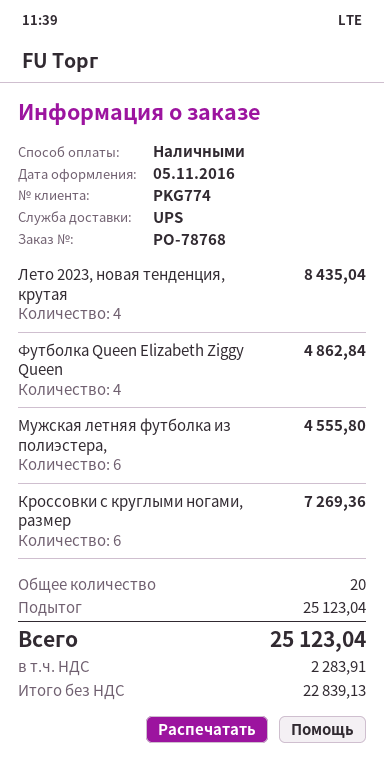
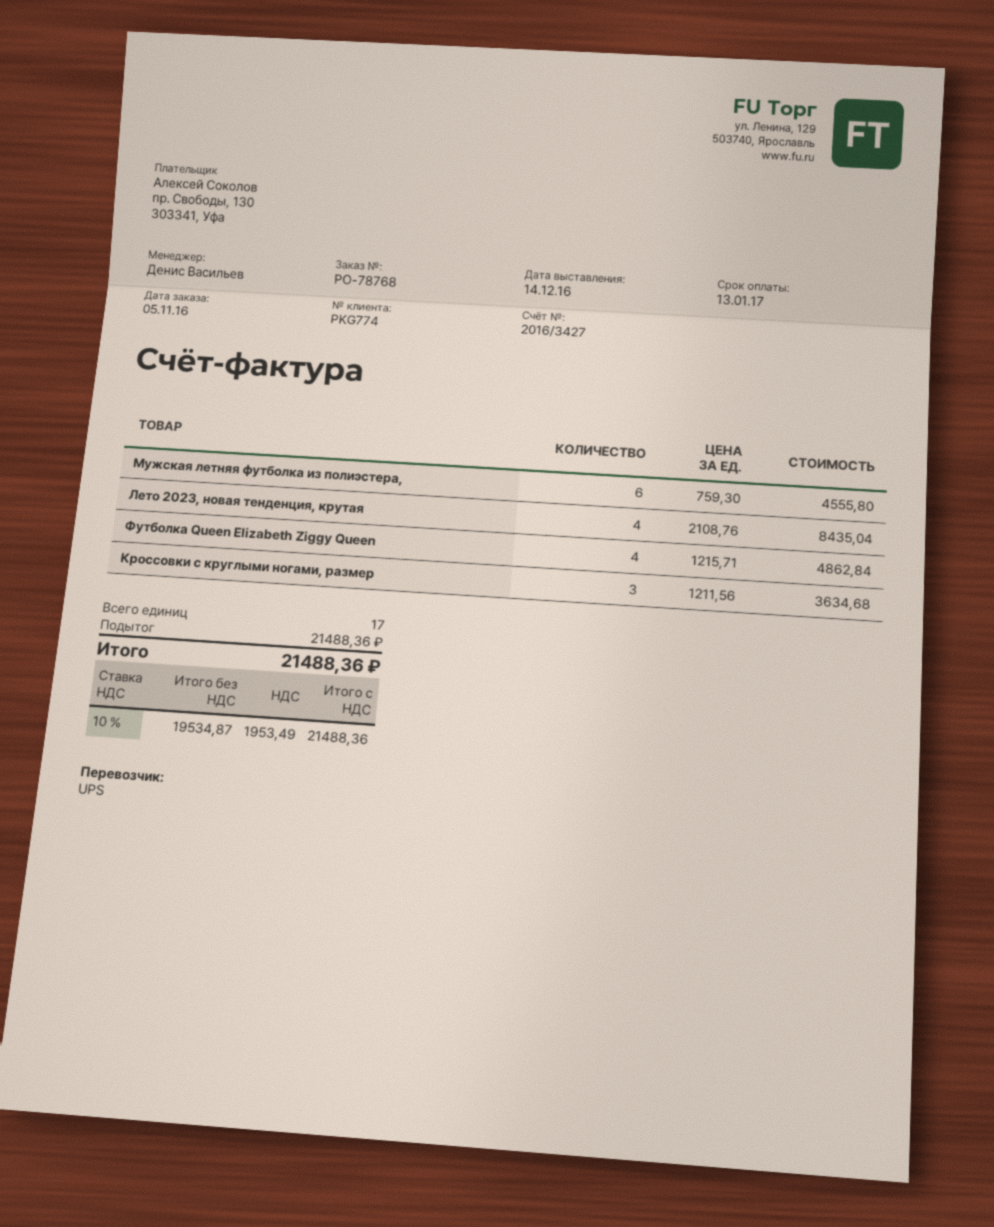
Кроссовки с круглыми ногами, размер: 6 for 7269.36 -> 3 for 3634.68
total quantity: 20 -> 17
subtotal: 25123.04 -> 21488.36
net: 22839.13 -> 19534.87
tax: 2283.91 -> 1953.49
total: 25123.04 -> 21488.36

